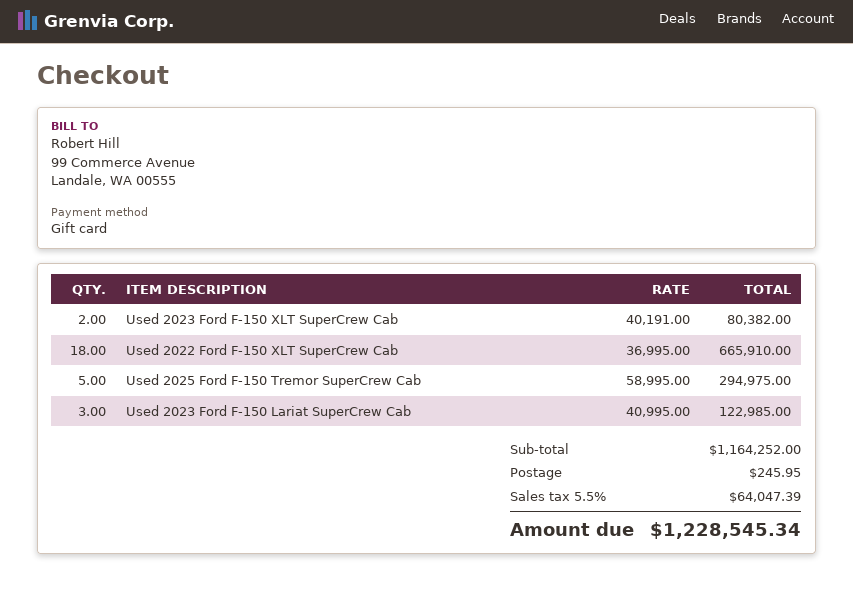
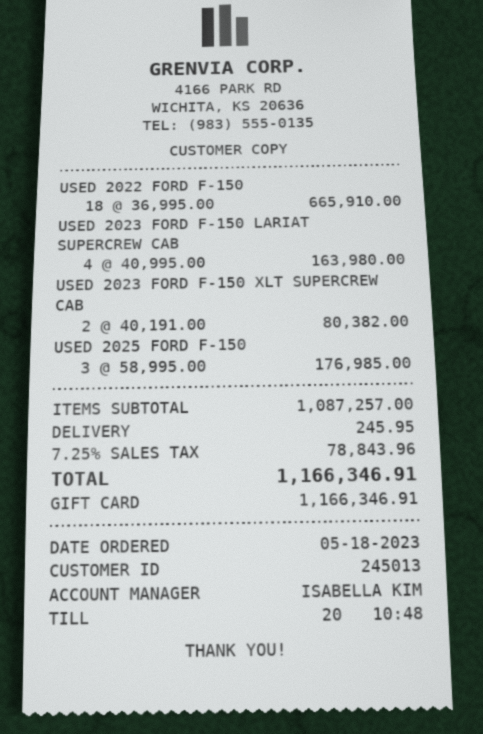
Used 2025 Ford F-150 Tremor SuperCrew Cab: 5 x 58995.00 = 294975.00 -> 3 x 58995.00 = 176985.00
Used 2023 Ford F-150 Lariat SuperCrew Cab: 3 x 40995.00 = 122985.00 -> 4 x 40995.00 = 163980.00
subtotal: 1164252.00 -> 1087257.00
tax: 5.5% = 64047.39 -> 7.25% = 78843.96
total: 1228545.34 -> 1166346.91

